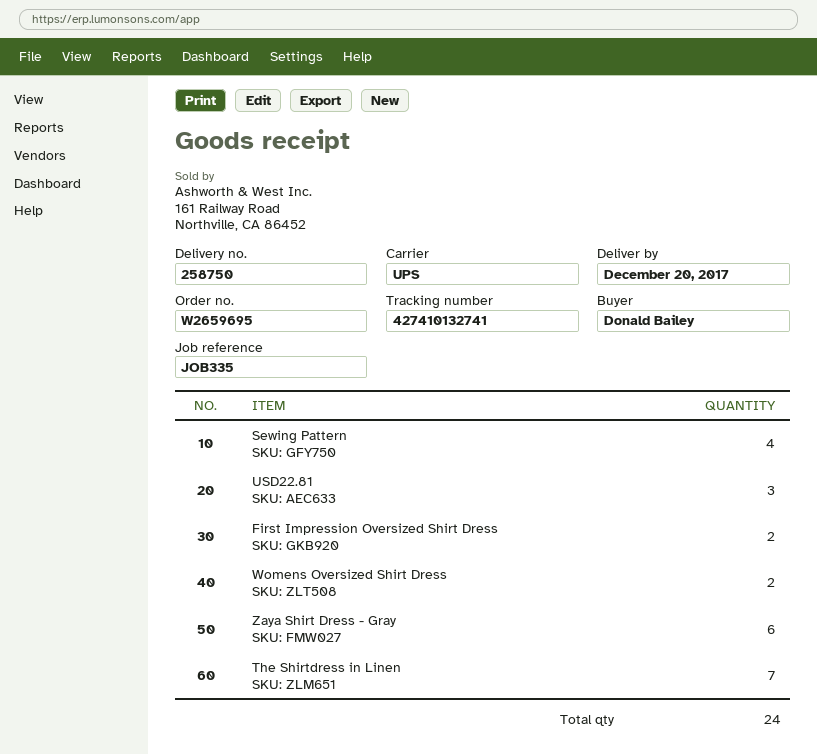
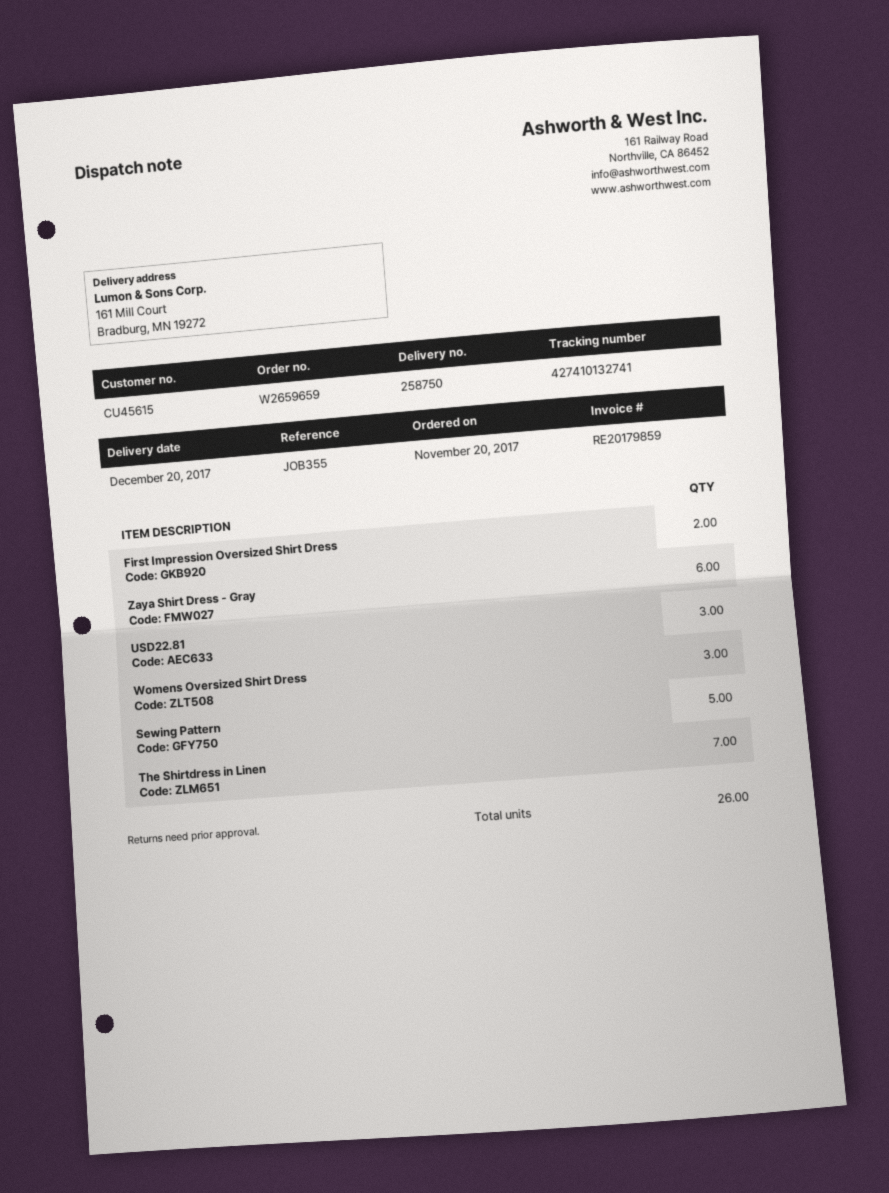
order number: W2659695 -> W2659659
reference: JOB335 -> JOB355
Sewing Pattern: 4 -> 5
Womens Oversized Shirt Dress: 2 -> 3
total quantity: 24 -> 26

